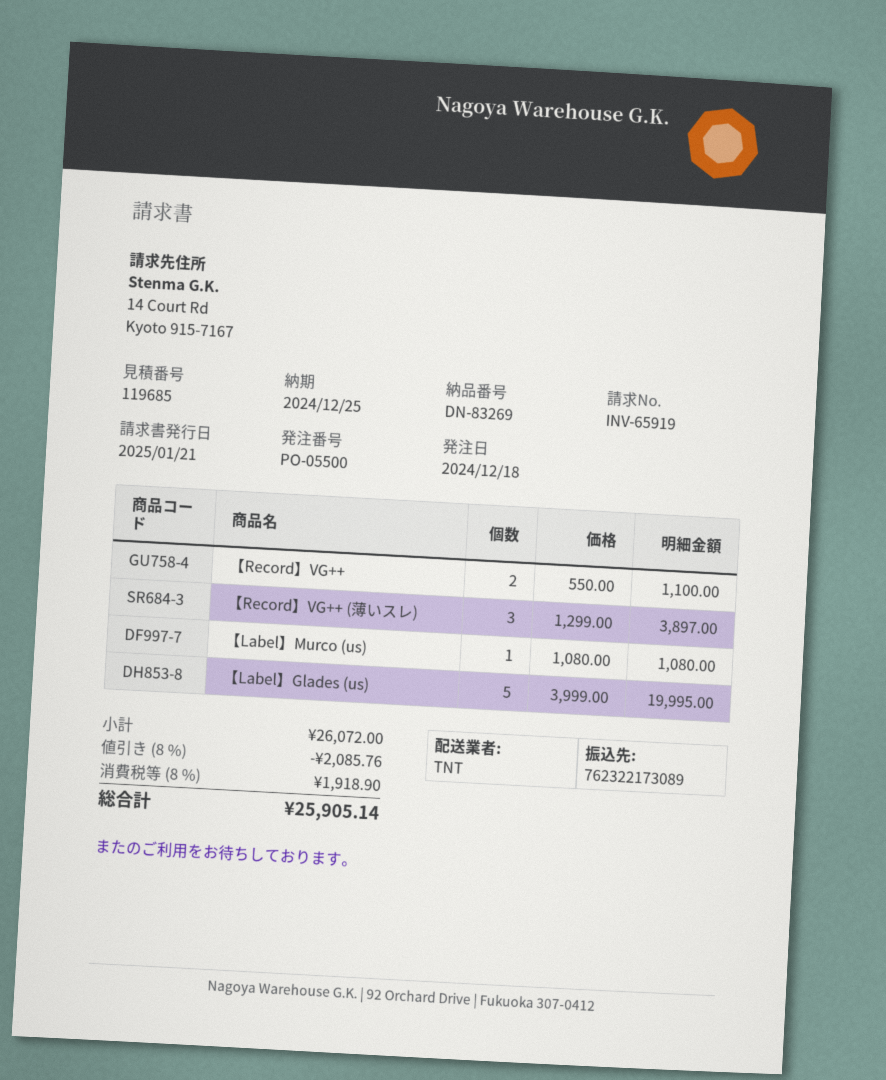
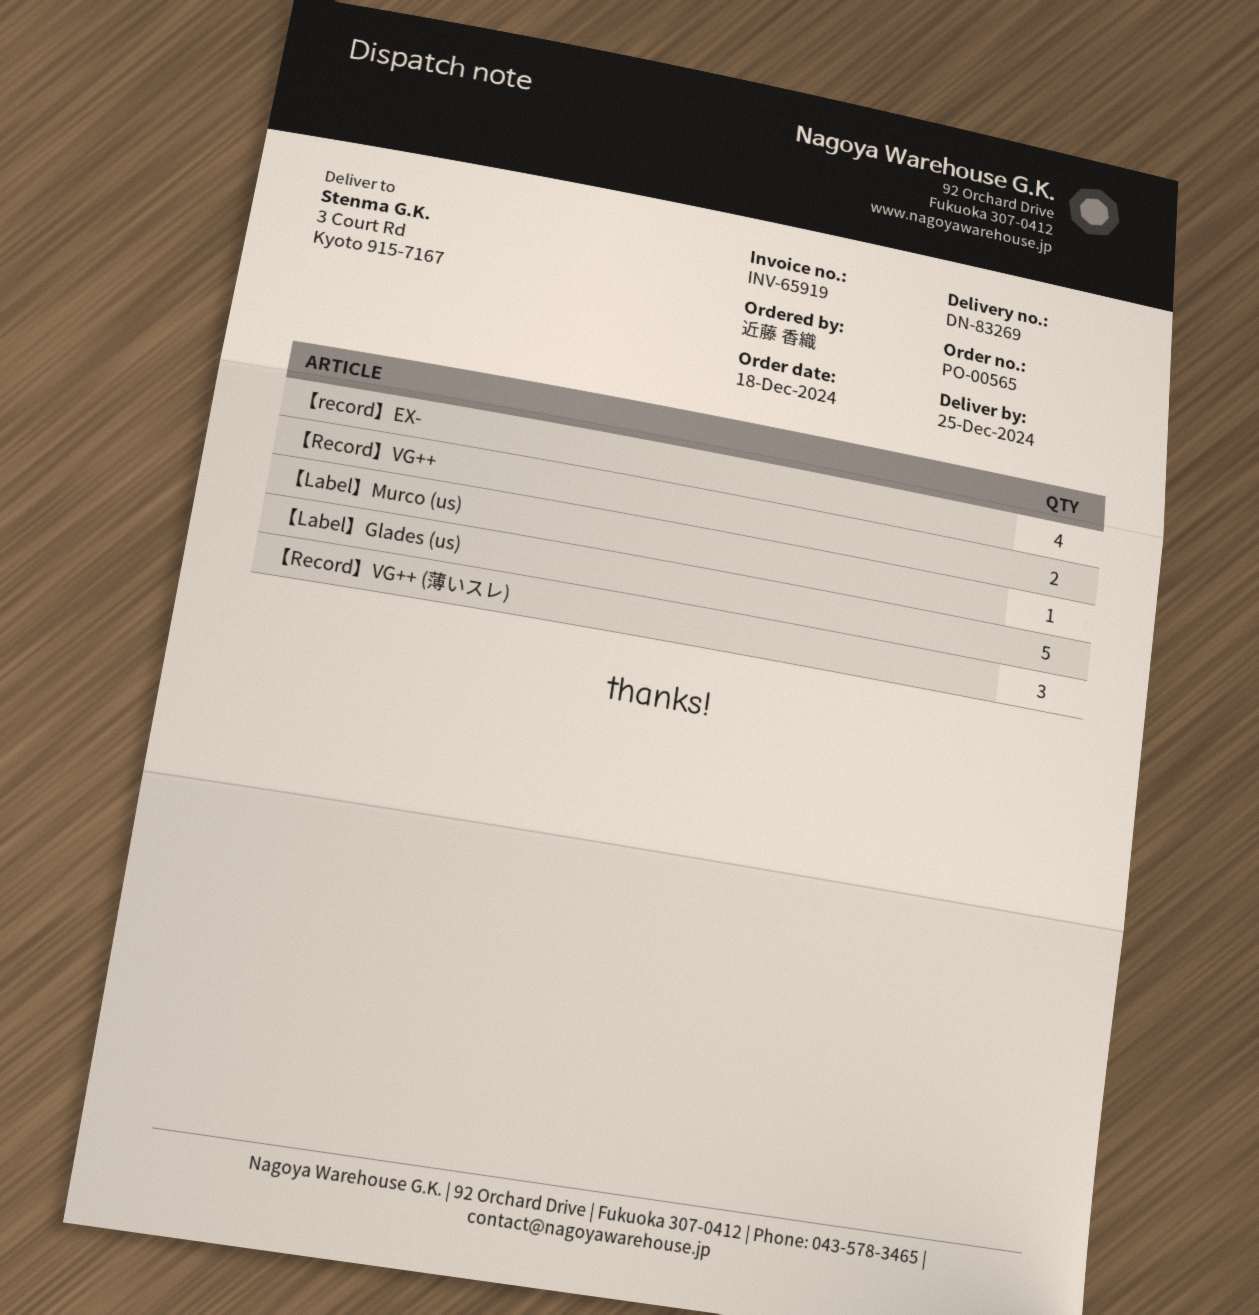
order number: PO-05500 -> PO-00565
【record】EX-: none -> 4

